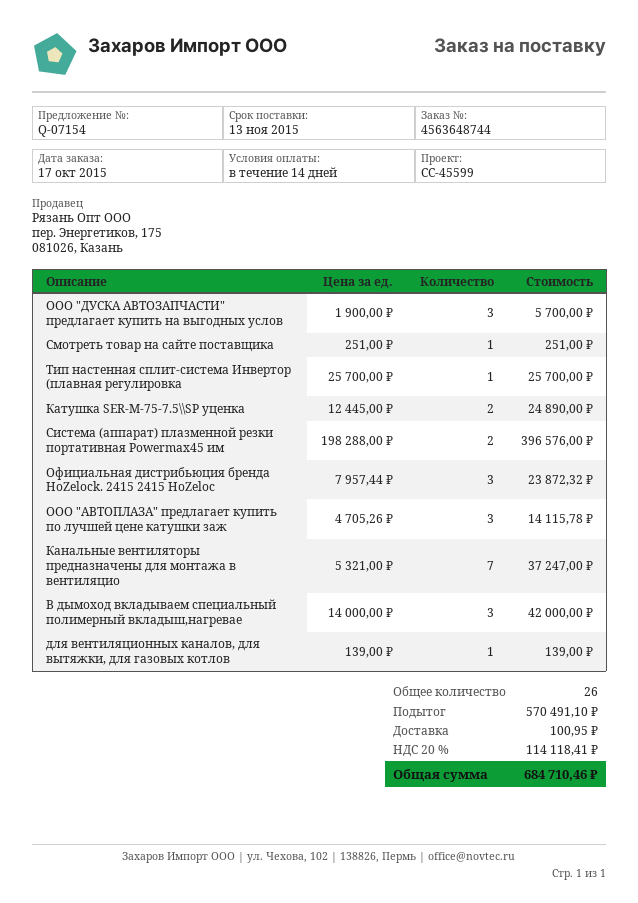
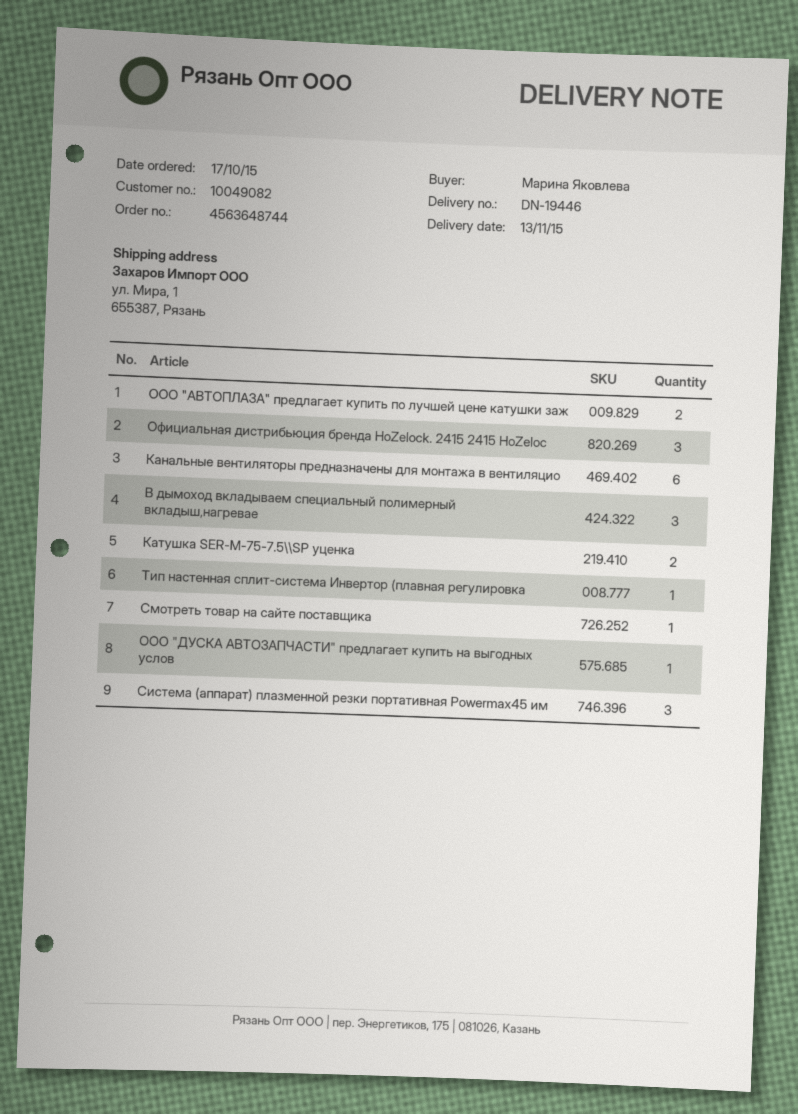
ООО "ДУСКА АВТОЗАПЧАСТИ" предлагает купить на выгодных услов: 3 -> 1
Система (аппарат) плазменной резки портативная Powermax45 им: 2 -> 3
ООО "АВТОПЛАЗА" предлагает купить по лучшей цене катушки заж: 3 -> 2
Канальные вентиляторы предназначены для монтажа в вентиляцио: 7 -> 6
для вентиляционных каналов, для вытяжки, для газовых котлов: 1 -> none

